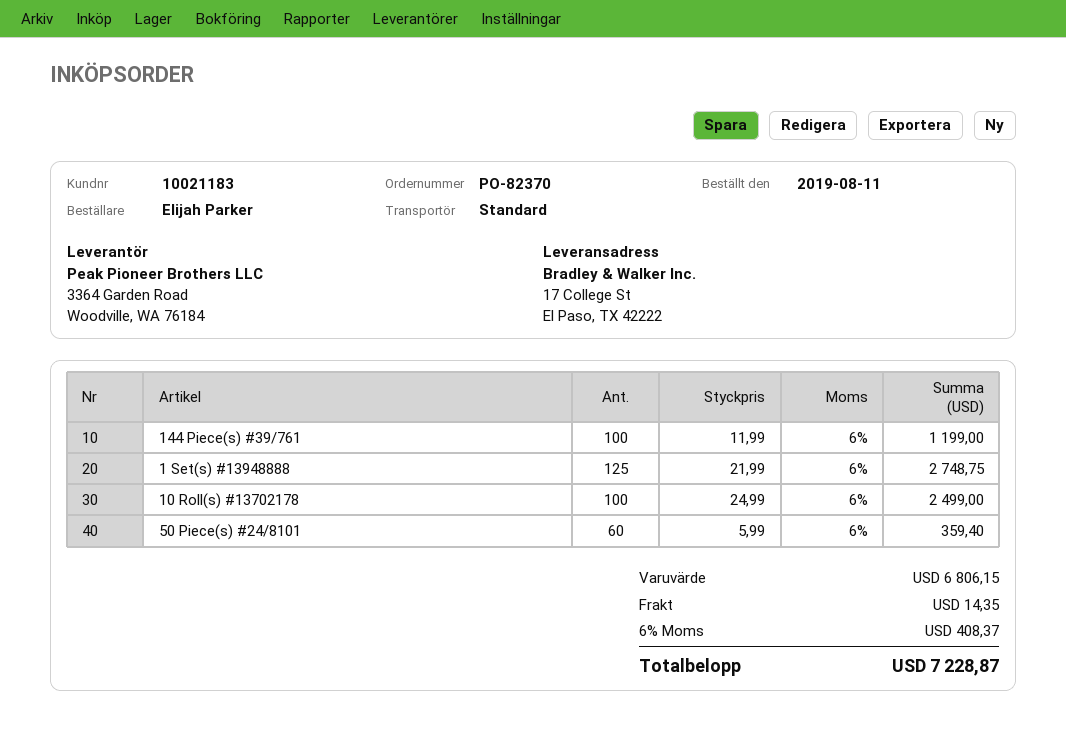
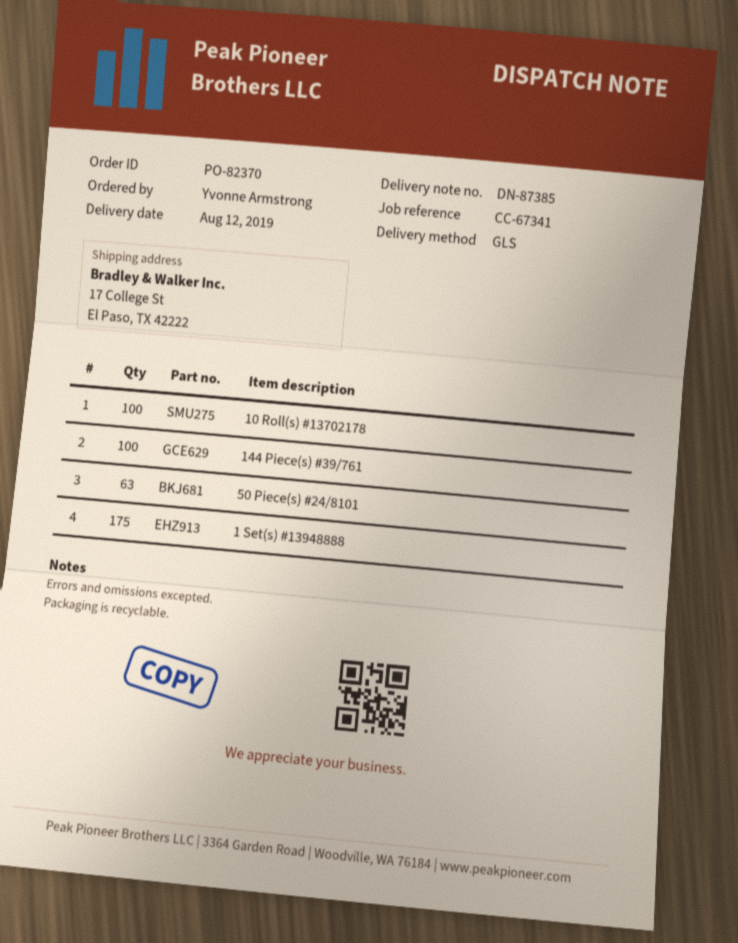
ordered by: Elijah Parker -> Yvonne Armstrong
shipping method: standard -> GLS
1 Set(s) #13948888: 125 -> 175
50 Piece(s) #24/8101: 60 -> 63

